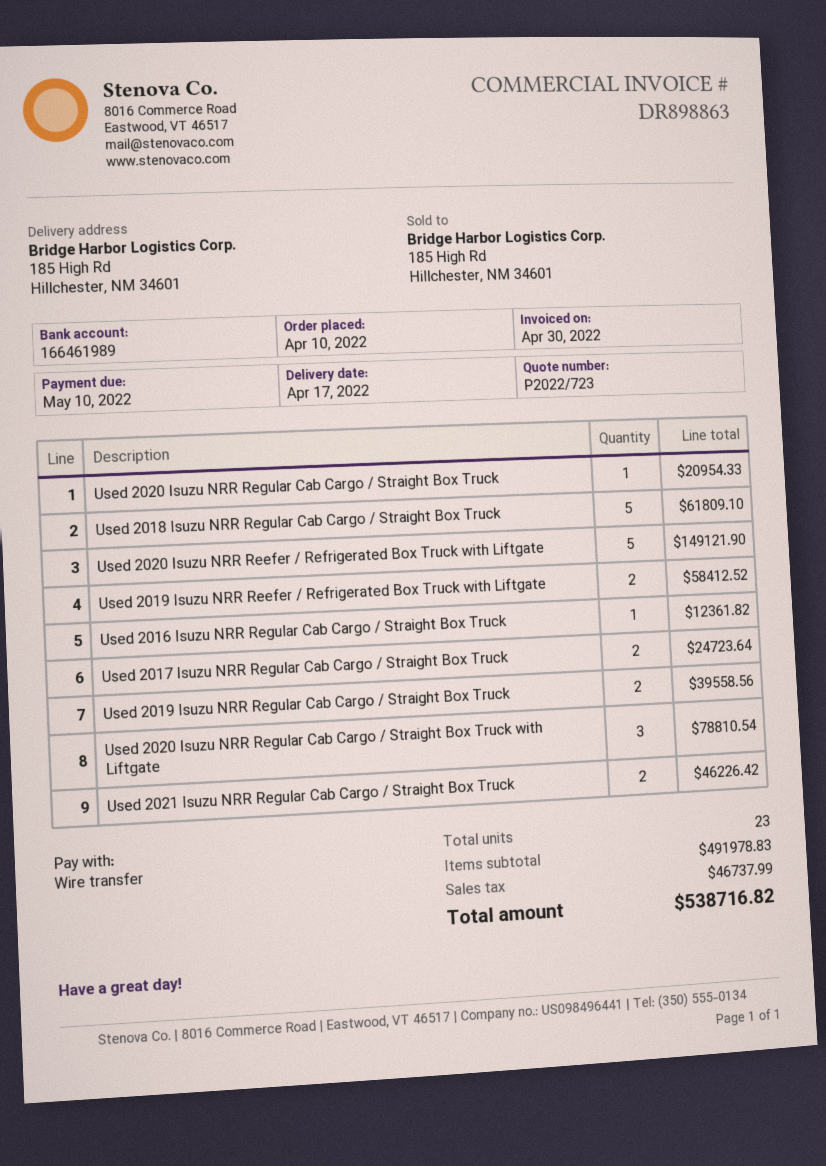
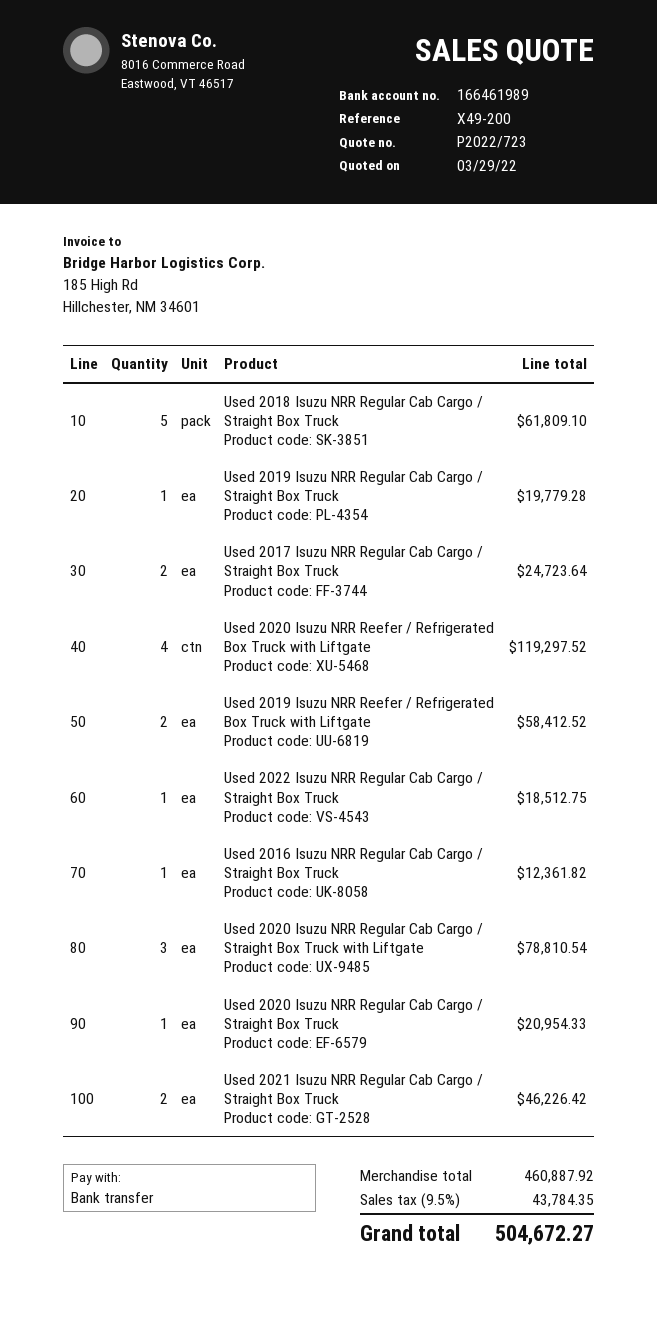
Used 2020 Isuzu NRR Reefer / Refrigerated Box Truck with Liftgate: 5 for 149121.90 -> 4 for 119297.52
Used 2019 Isuzu NRR Regular Cab Cargo / Straight Box Truck: 2 for 39558.56 -> 1 for 19779.28
Used 2022 Isuzu NRR Regular Cab Cargo / Straight Box Truck: none -> 1 for 18512.75
subtotal: 491978.83 -> 460887.92
tax: 46737.99 -> 43784.35
total: 538716.82 -> 504672.27

